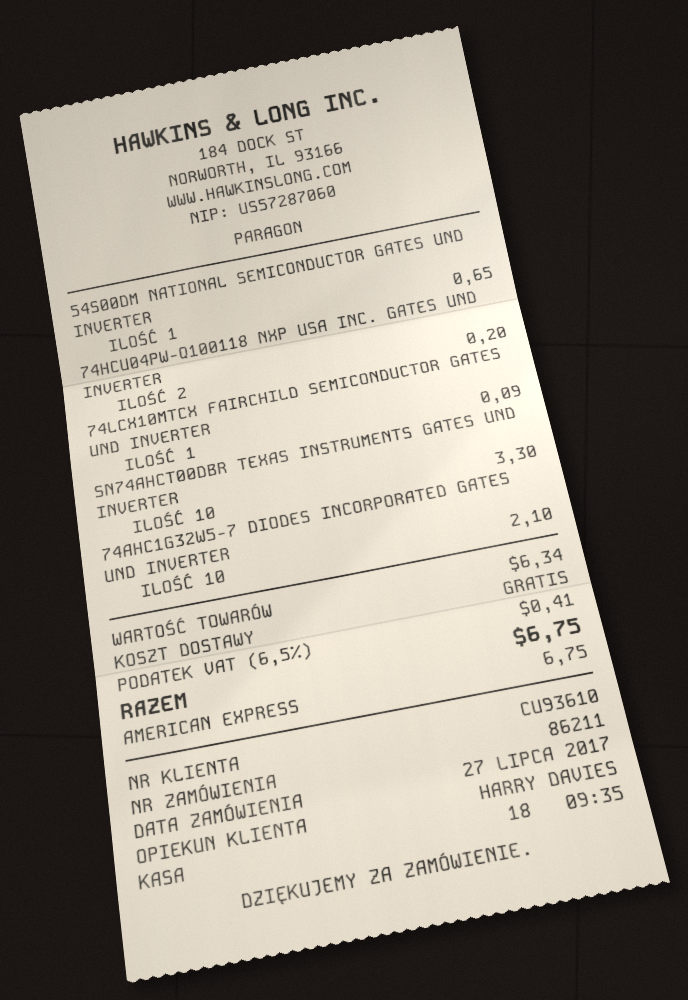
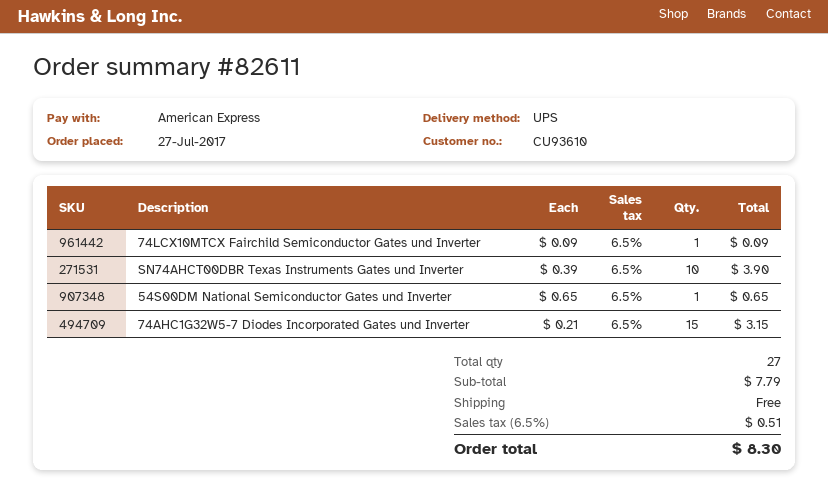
order number: 86211 -> 82611
74HCU04PW-Q100118 NXP USA INC. GATES UND INVERTER: 2 for 0.20 -> none
SN74AHCT00DBR TEXAS INSTRUMENTS GATES UND INVERTER: 10 for 3.30 -> 10 for 3.90
74AHC1G32W5-7 DIODES INCORPORATED GATES UND INVERTER: 10 for 2.10 -> 15 for 3.15
subtotal: 6.34 -> 7.79
tax: 6.5% = 0.41 -> 6.5% = 0.51
total: 6.75 -> 8.30

